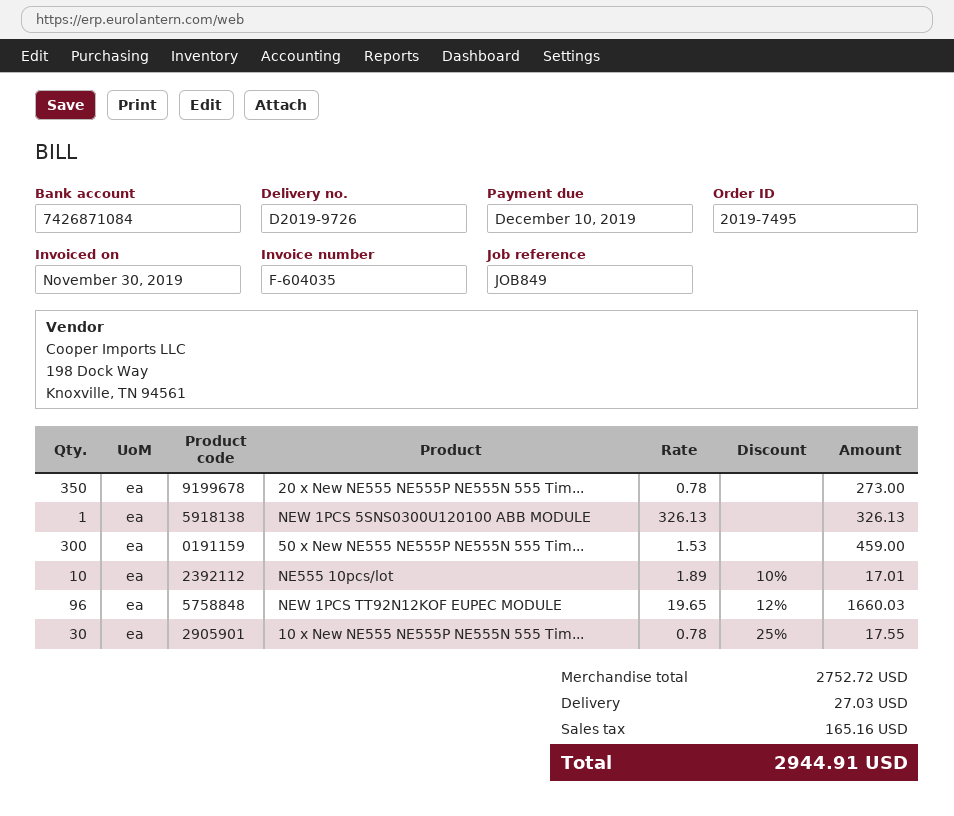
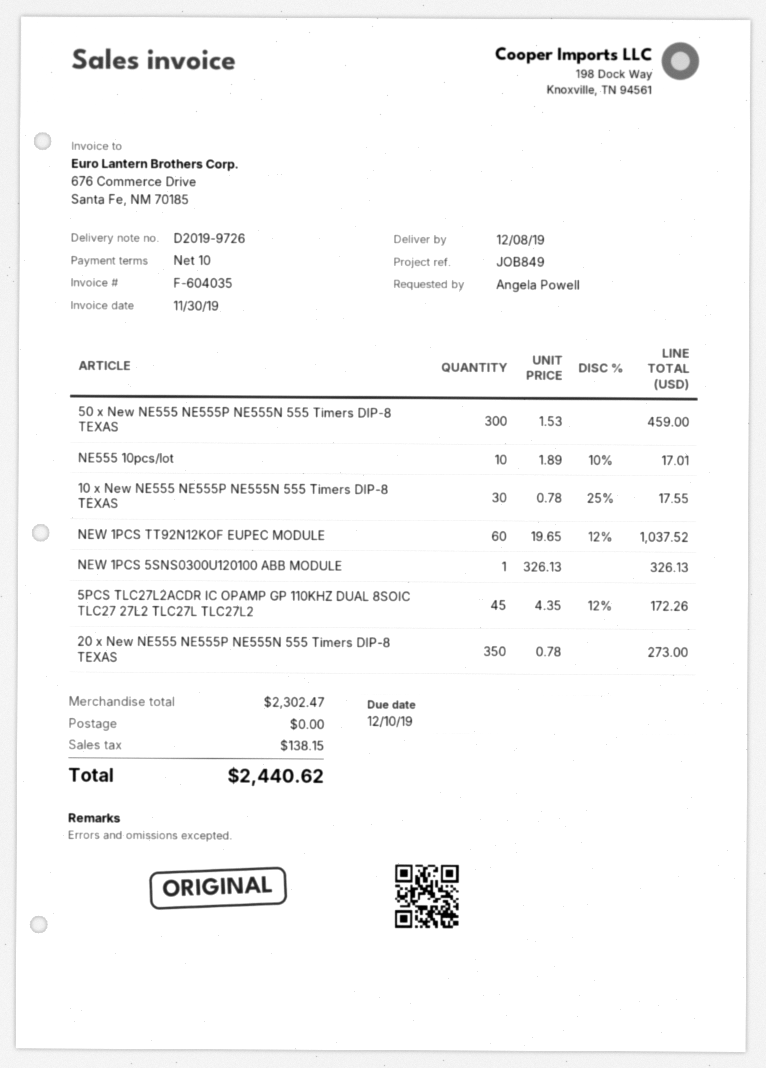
NEW 1PCS TT92N12KOF EUPEC MODULE: 96 x 19.65 - 12% = 1660.03 -> 60 x 19.65 - 12% = 1037.52
5PCS TLC27L2ACDR IC OPAMP GP 110KHZ DUAL 8SOIC TLC27 27L2 TLC27L TLC27L2: none -> 45 x 4.35 - 12% = 172.26
subtotal: 2752.72 -> 2302.47
shipping: 27.03 -> 0.00
tax: 165.16 -> 138.15
total: 2944.91 -> 2440.62

